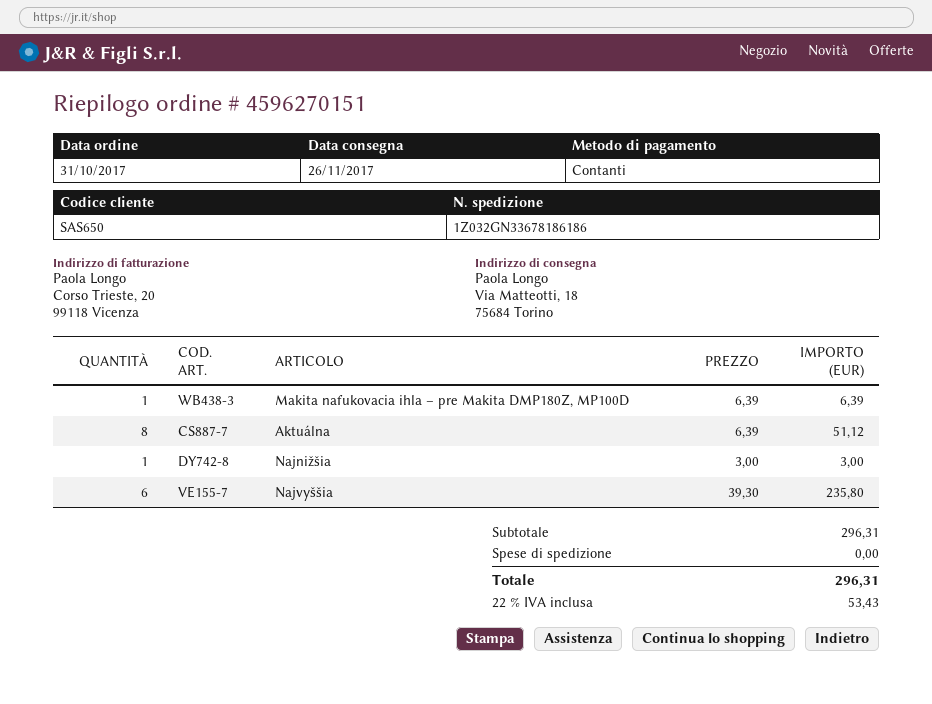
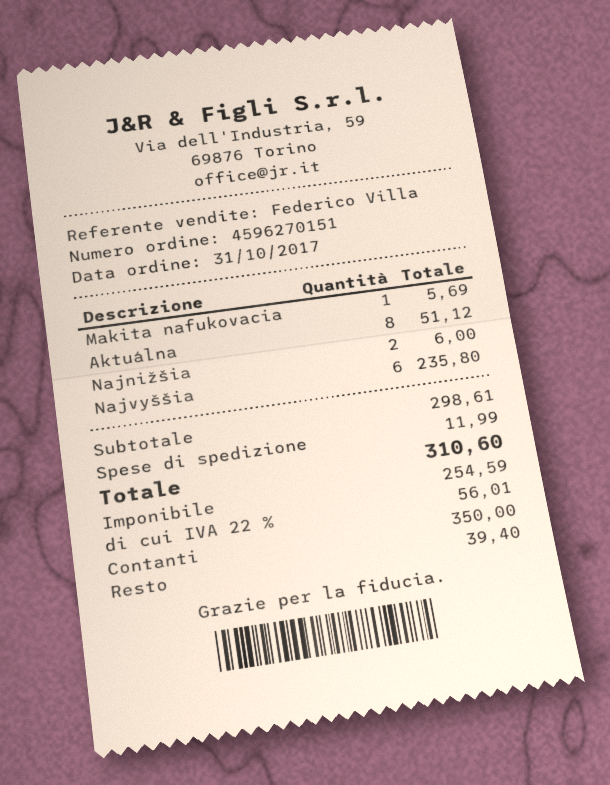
Makita nafukovacia ihla – pre Makita DMP180Z, MP100D: 1 for 6.39 -> 1 for 5.69
Najnižšia: 1 for 3.00 -> 2 for 6.00
subtotal: 296.31 -> 298.61
shipping: 0.00 -> 11.99
tax: 22% = 53.43 -> 22% = 56.01
total: 296.31 -> 310.60

